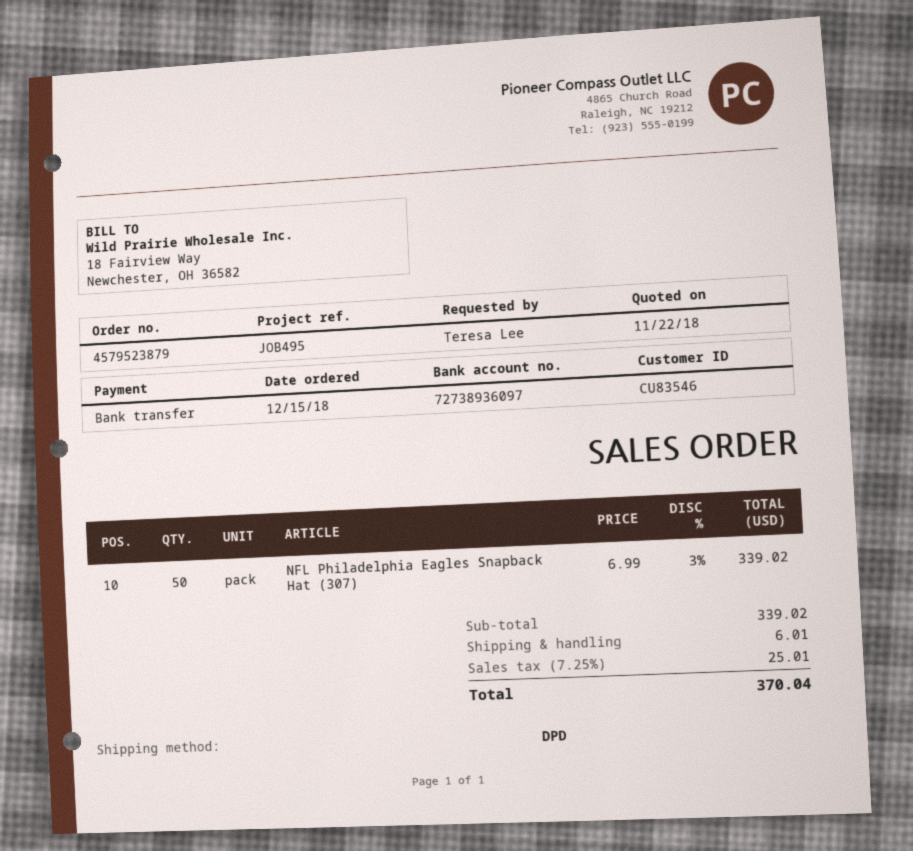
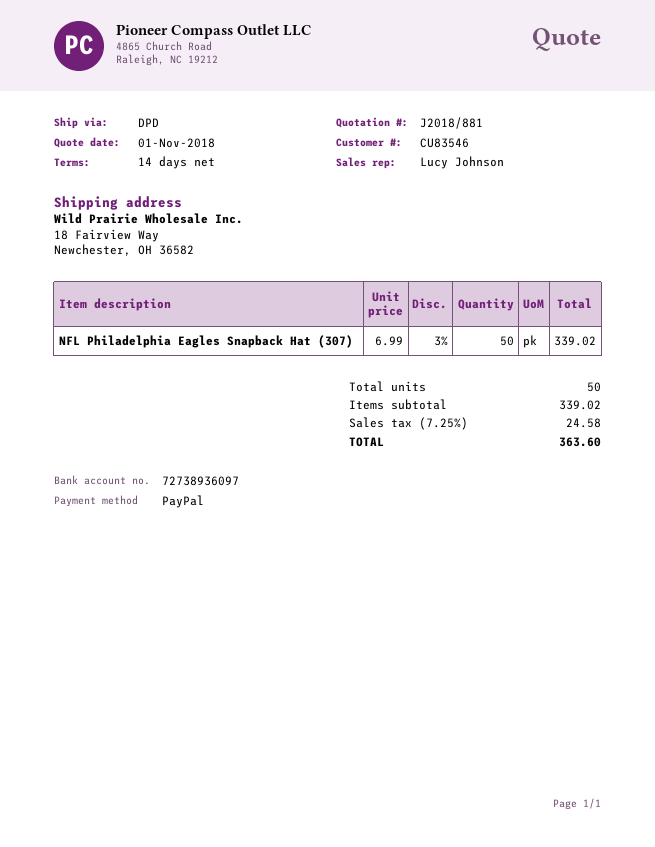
quote date: 2018-11-22 -> 2018-11-01
payment method: bank transfer -> PayPal
shipping: 6.01 -> none
tax: 7.25% = 25.01 -> 7.25% = 24.58
total: 370.04 -> 363.60

